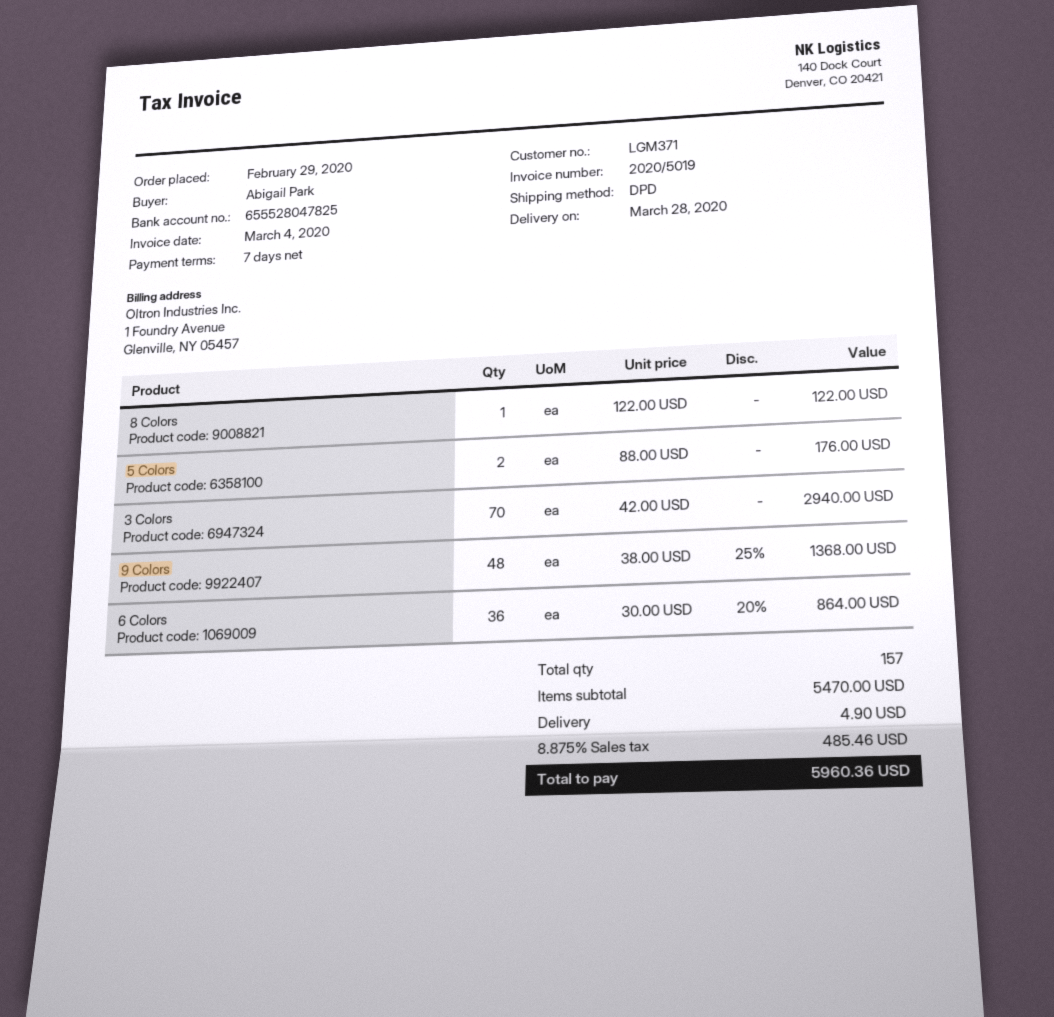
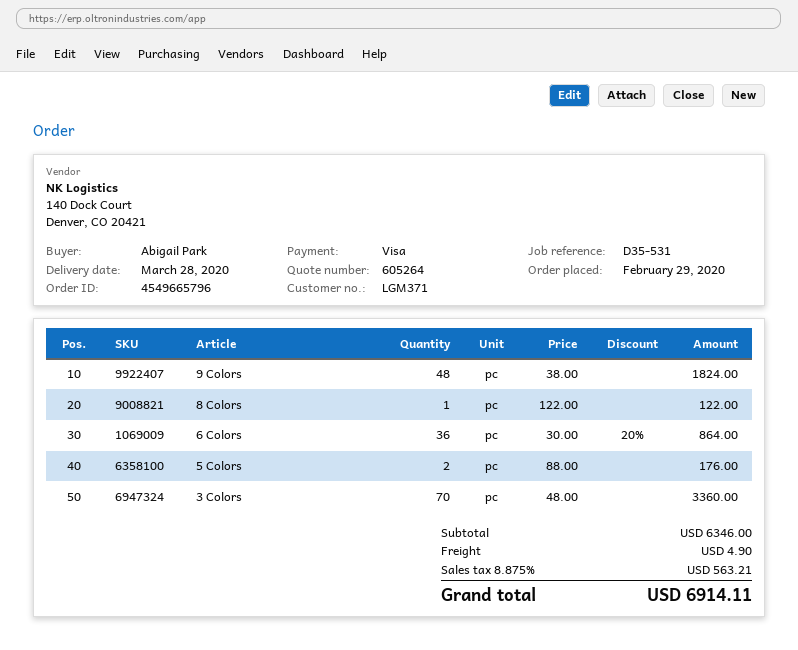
3 Colors: 70 x 42.00 = 2940.00 -> 70 x 48.00 = 3360.00
9 Colors: 48 x 38.00 - 25% = 1368.00 -> 48 x 38.00 = 1824.00
subtotal: 5470.00 -> 6346.00
tax: 8.875% = 485.46 -> 8.875% = 563.21
total: 5960.36 -> 6914.11

